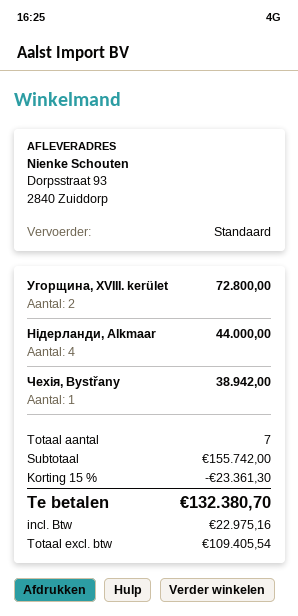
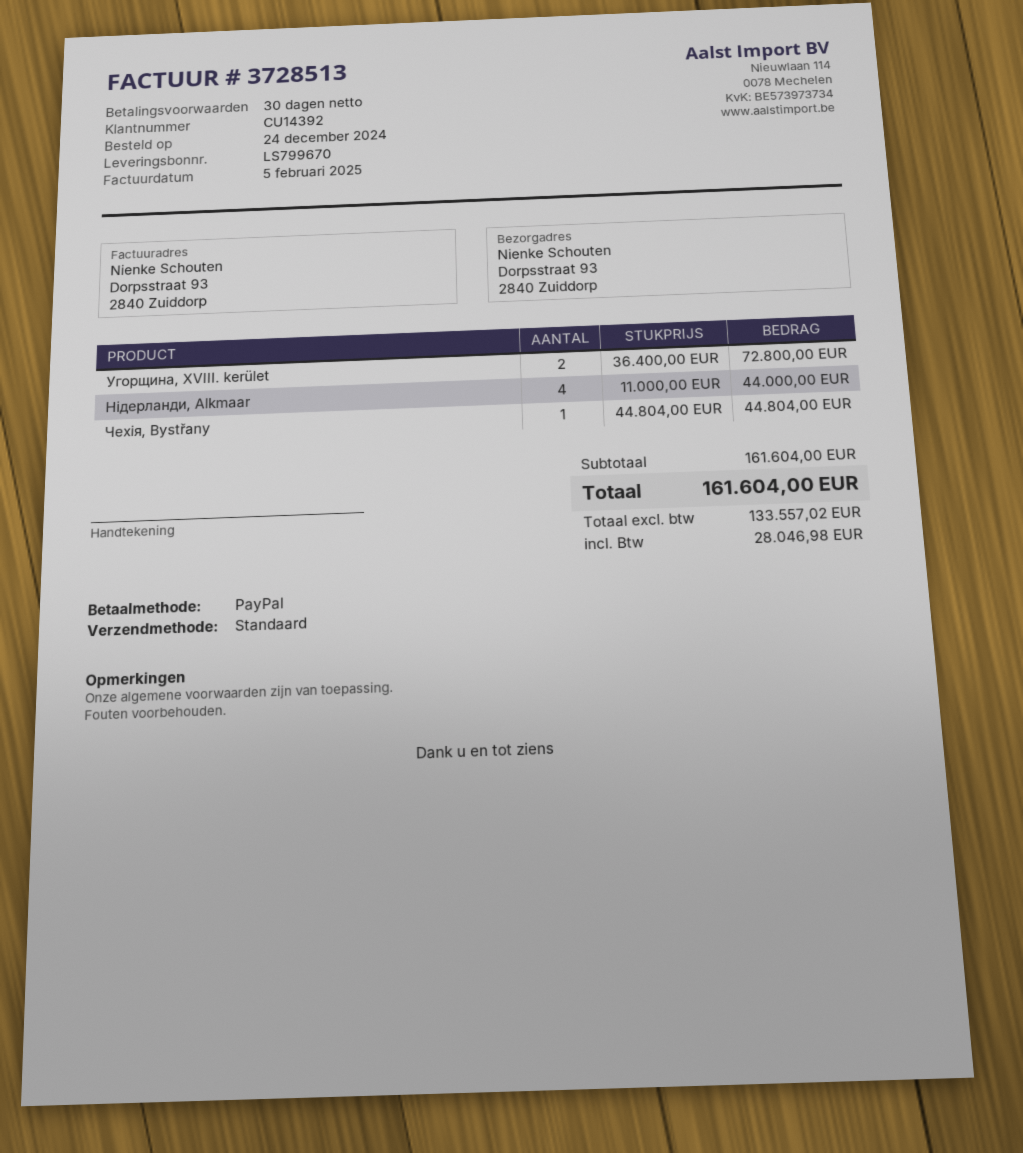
Чехія, Bystřany: 1 for 38942.00 -> 1 for 44804.00
subtotal: 155742.00 -> 161604.00
discount: 15% = 23361.30 -> none
net: 109405.54 -> 133557.02
tax: 22975.16 -> 28046.98
total: 132380.70 -> 161604.00

